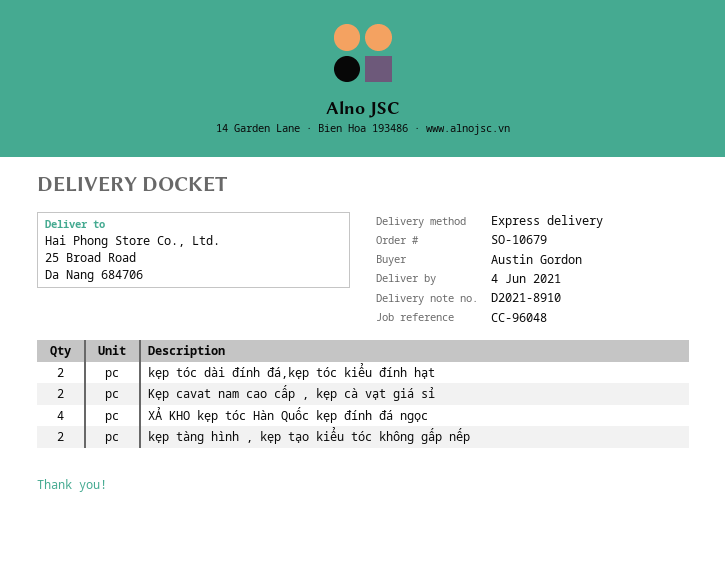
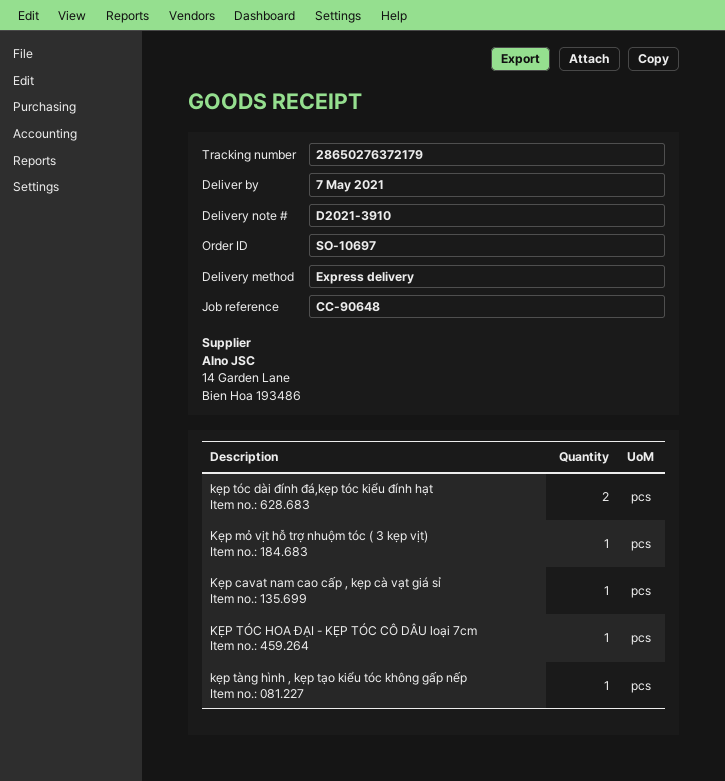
order number: SO-10679 -> SO-10697
delivery note number: D2021-8910 -> D2021-3910
delivery date: 2021-06-04 -> 2021-05-07
reference: CC-96048 -> CC-90648
Kẹp cavat nam cao cấp , kẹp cà vạt giá sỉ: 2 -> 1
XẢ KHO kẹp tóc Hàn Quốc kẹp đính đá ngọc: 4 -> none
kẹp tàng hình , kẹp tạo kiểu tóc không gấp nếp: 2 -> 1
Kẹp mỏ vịt hỗ trợ nhuộm tóc ( 3 kẹp vịt): none -> 1
KẸP TÓC HOA ĐẠI - KẸP TÓC CÔ DÂU loại 7cm: none -> 1

